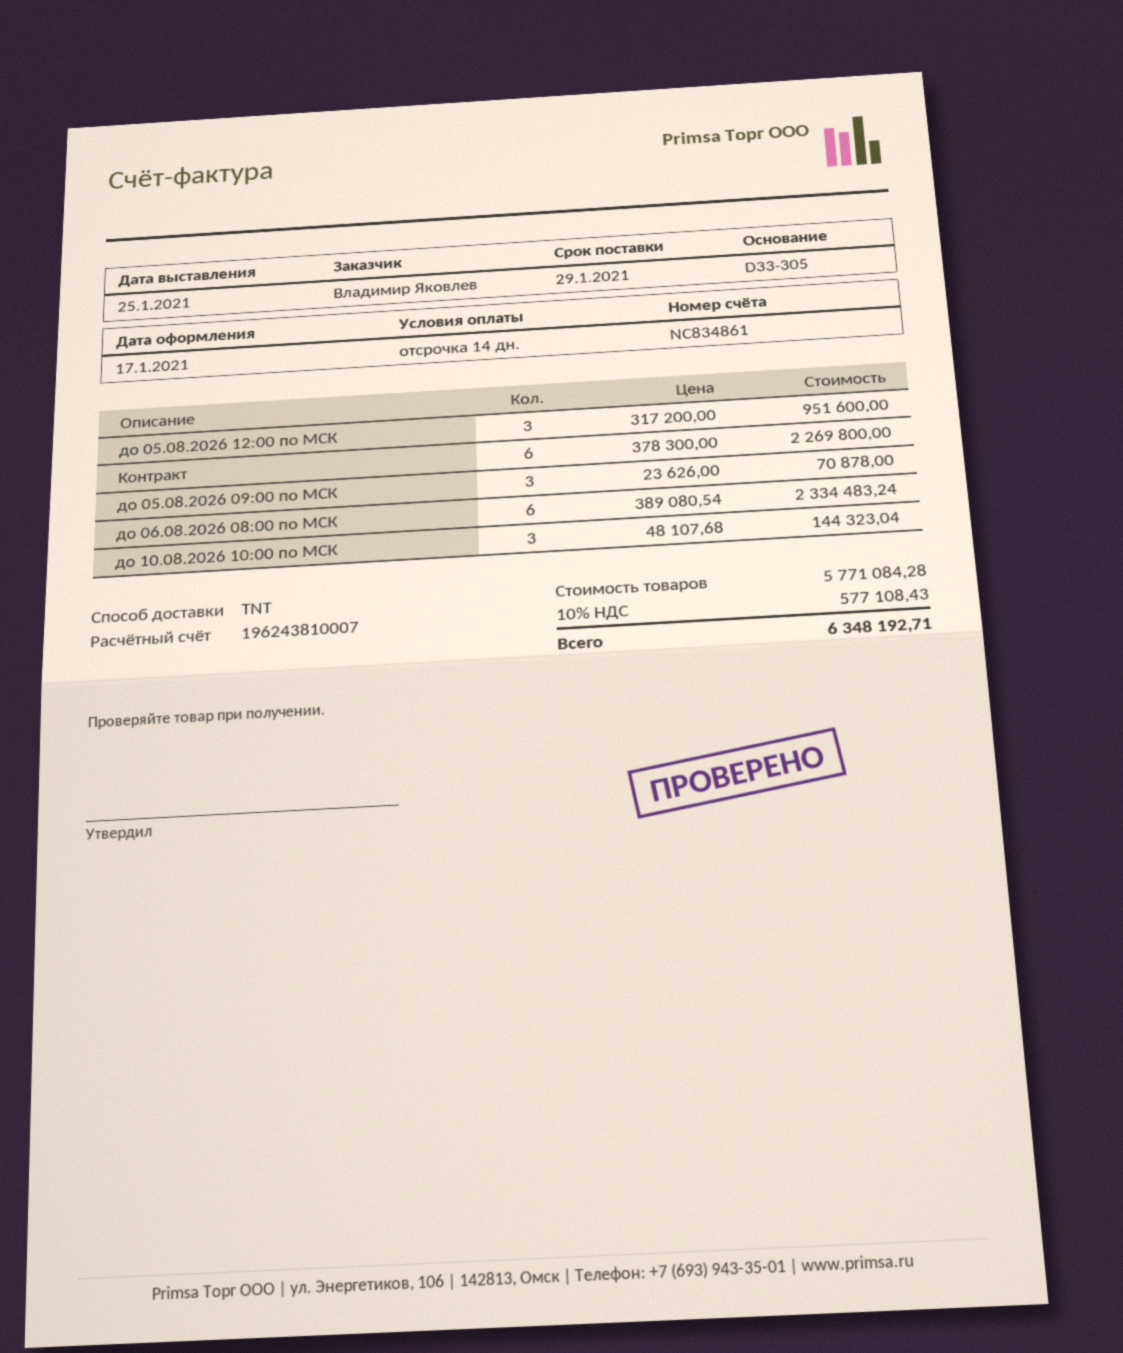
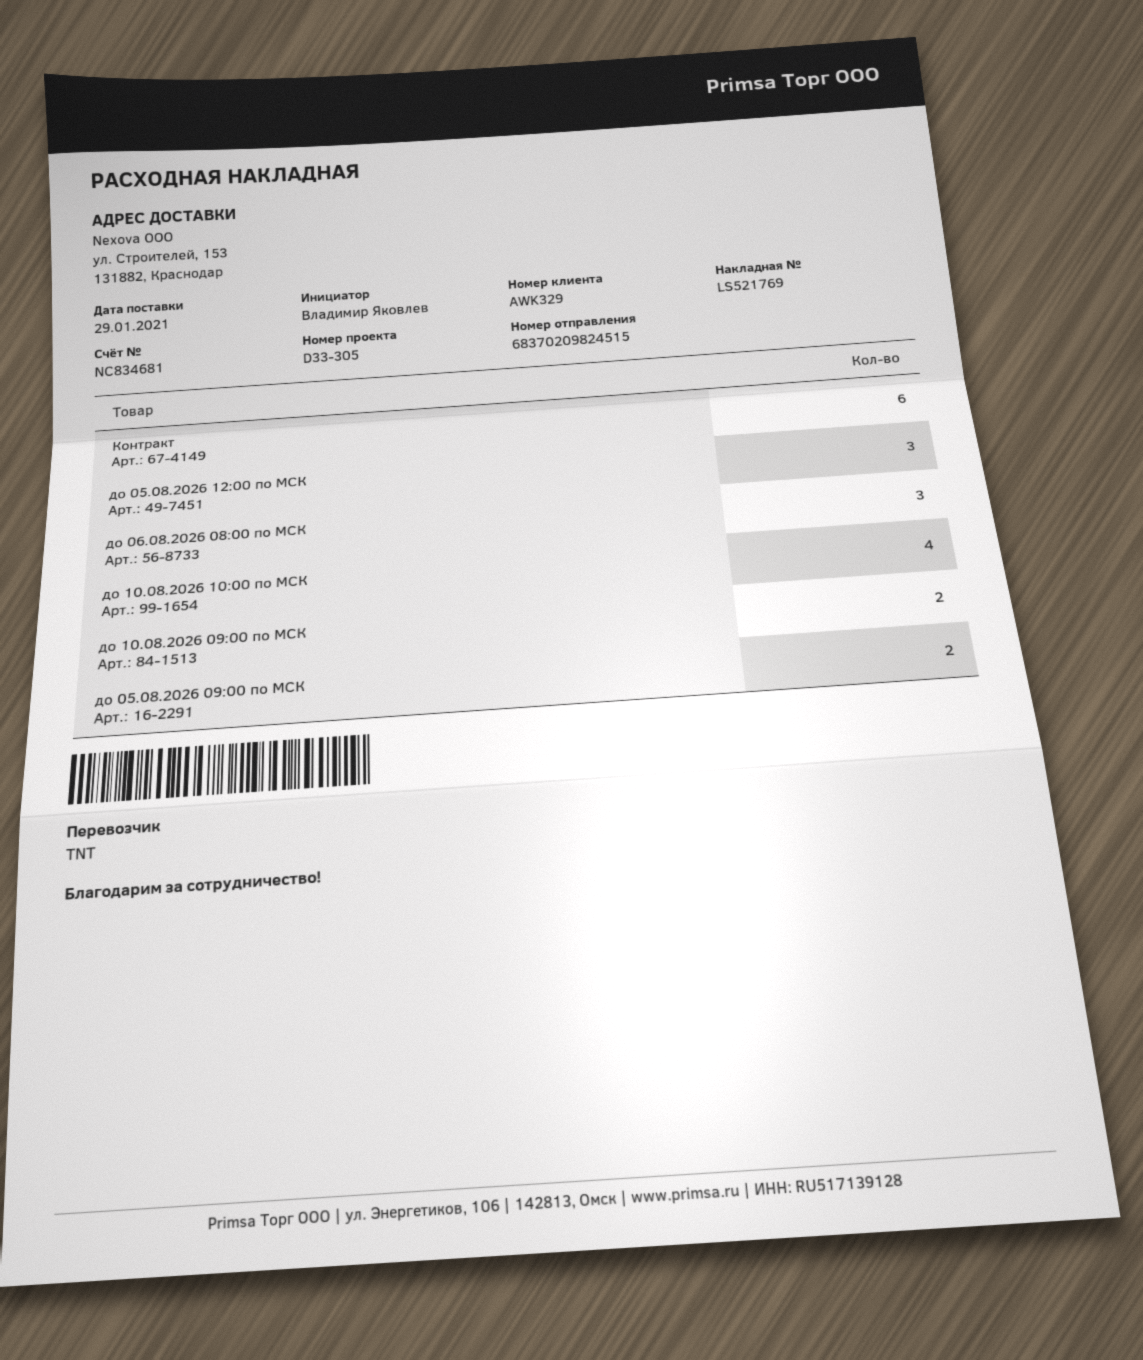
invoice number: NC834861 -> NC834681
до 05.08.2026 09:00 по МСК: 3 -> 2
до 06.08.2026 08:00 по МСК: 6 -> 3
до 10.08.2026 10:00 по МСК: 3 -> 4
до 10.08.2026 09:00 по МСК: none -> 2

